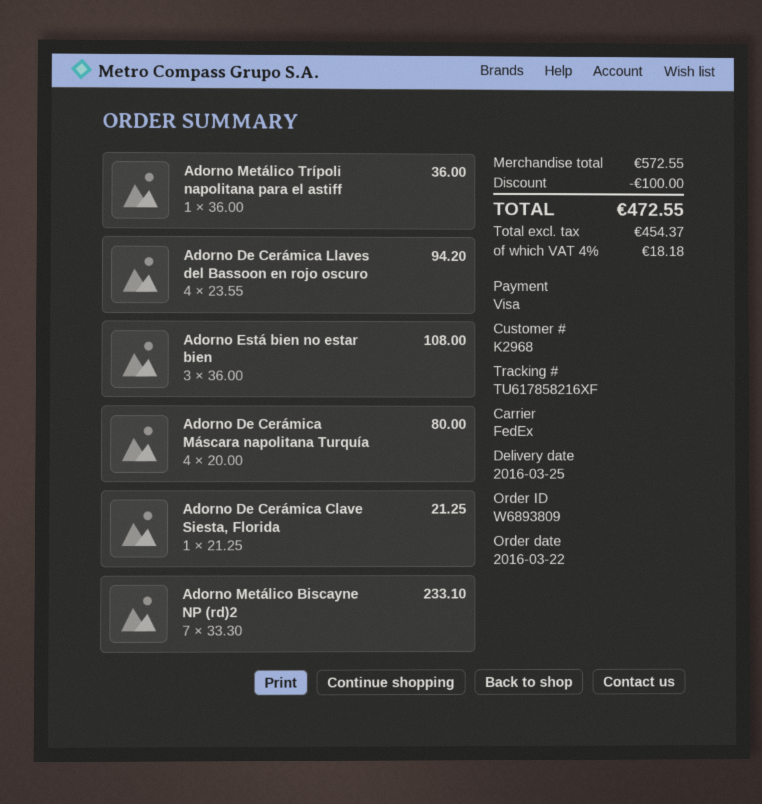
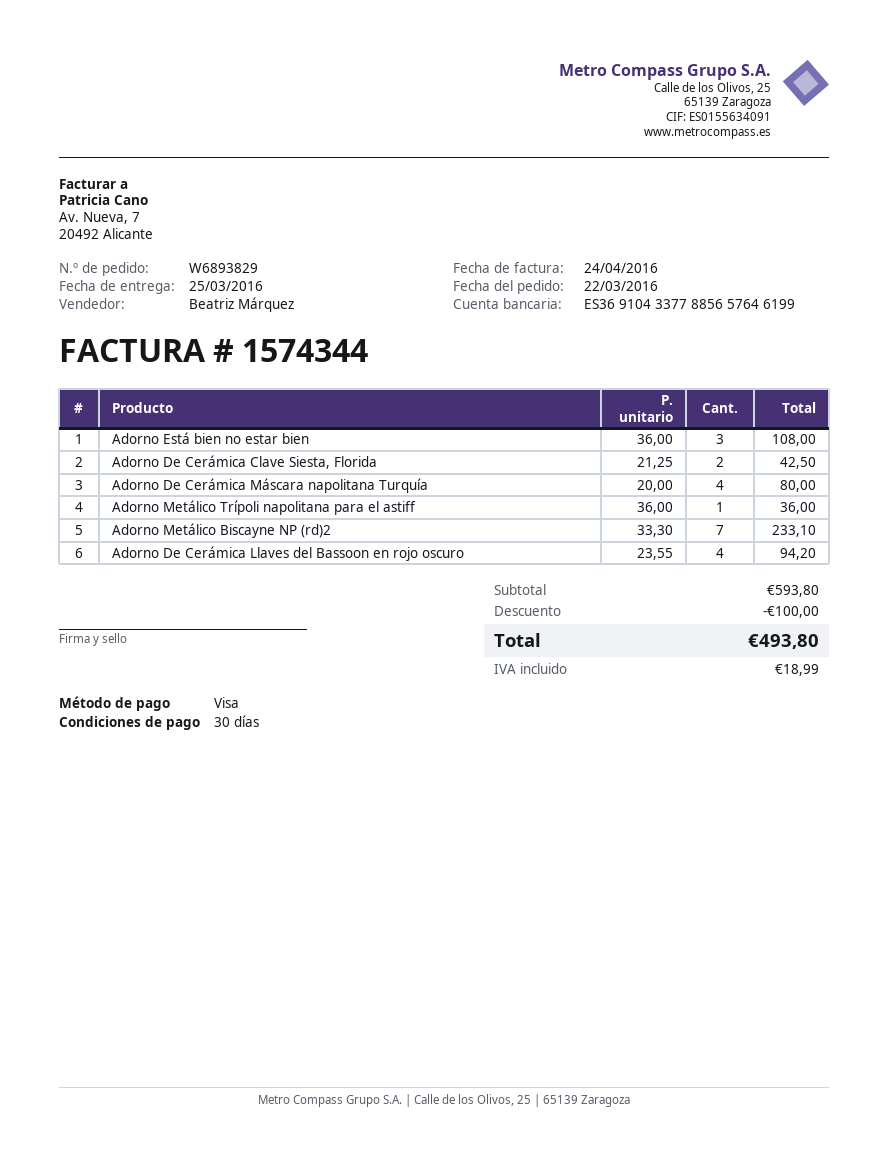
order number: W6893809 -> W6893829
Adorno De Cerámica Clave Siesta, Florida: 1 x 21.25 = 21.25 -> 2 x 21.25 = 42.50
subtotal: 572.55 -> 593.80
tax: 18.18 -> 18.99
total: 472.55 -> 493.80

